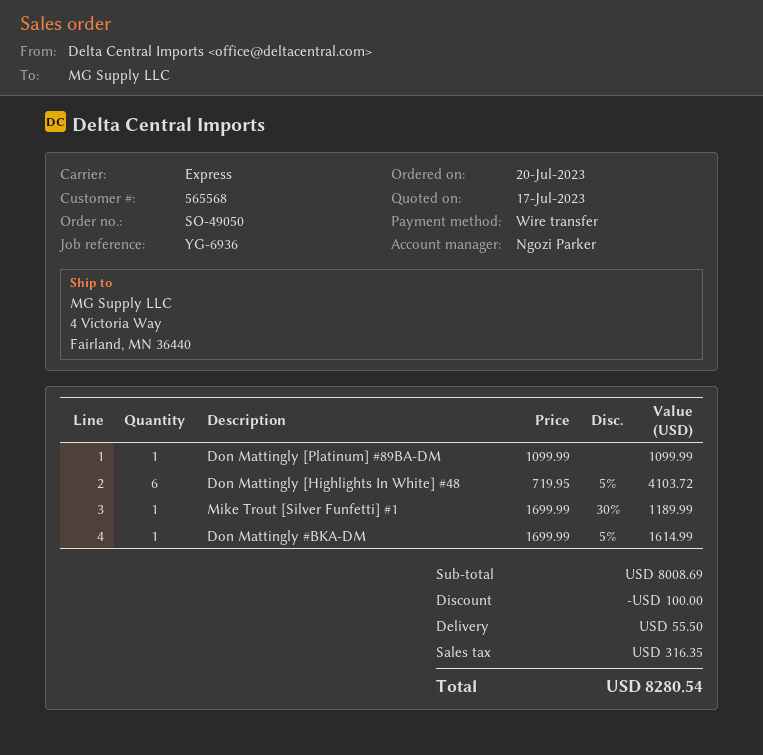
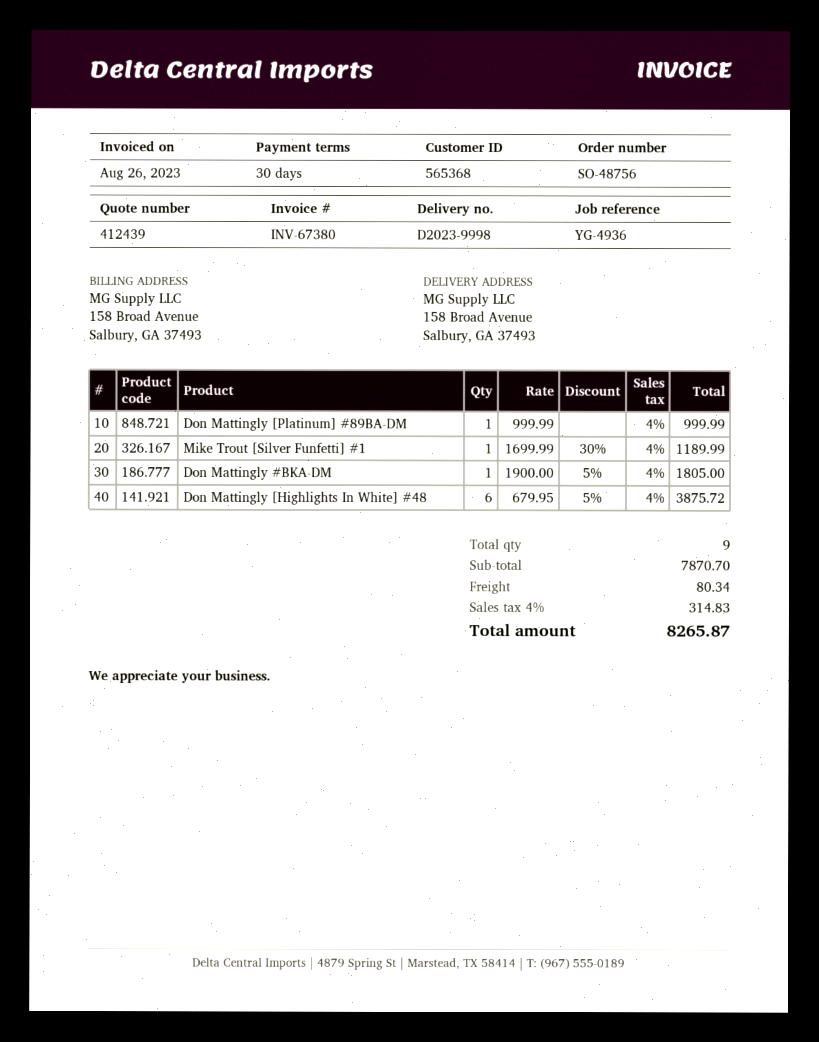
order number: SO-49050 -> SO-48756
customer number: 565568 -> 565368
reference: YG-6936 -> YG-4936
ship to: 4 Victoria Way, Fairland, MN 36440 -> 158 Broad Avenue, Salbury, GA 37493
Don Mattingly [Platinum] #89BA-DM: 1 x 1099.99 = 1099.99 -> 1 x 999.99 = 999.99
Don Mattingly [Highlights In White] #48: 6 x 719.95 - 5% = 4103.72 -> 6 x 679.95 - 5% = 3875.72
Don Mattingly #BKA-DM: 1 x 1699.99 - 5% = 1614.99 -> 1 x 1900.00 - 5% = 1805.00
subtotal: 8008.69 -> 7870.70
discount: 100.00 -> none
shipping: 55.50 -> 80.34
tax: 316.35 -> 314.83
total: 8280.54 -> 8265.87

